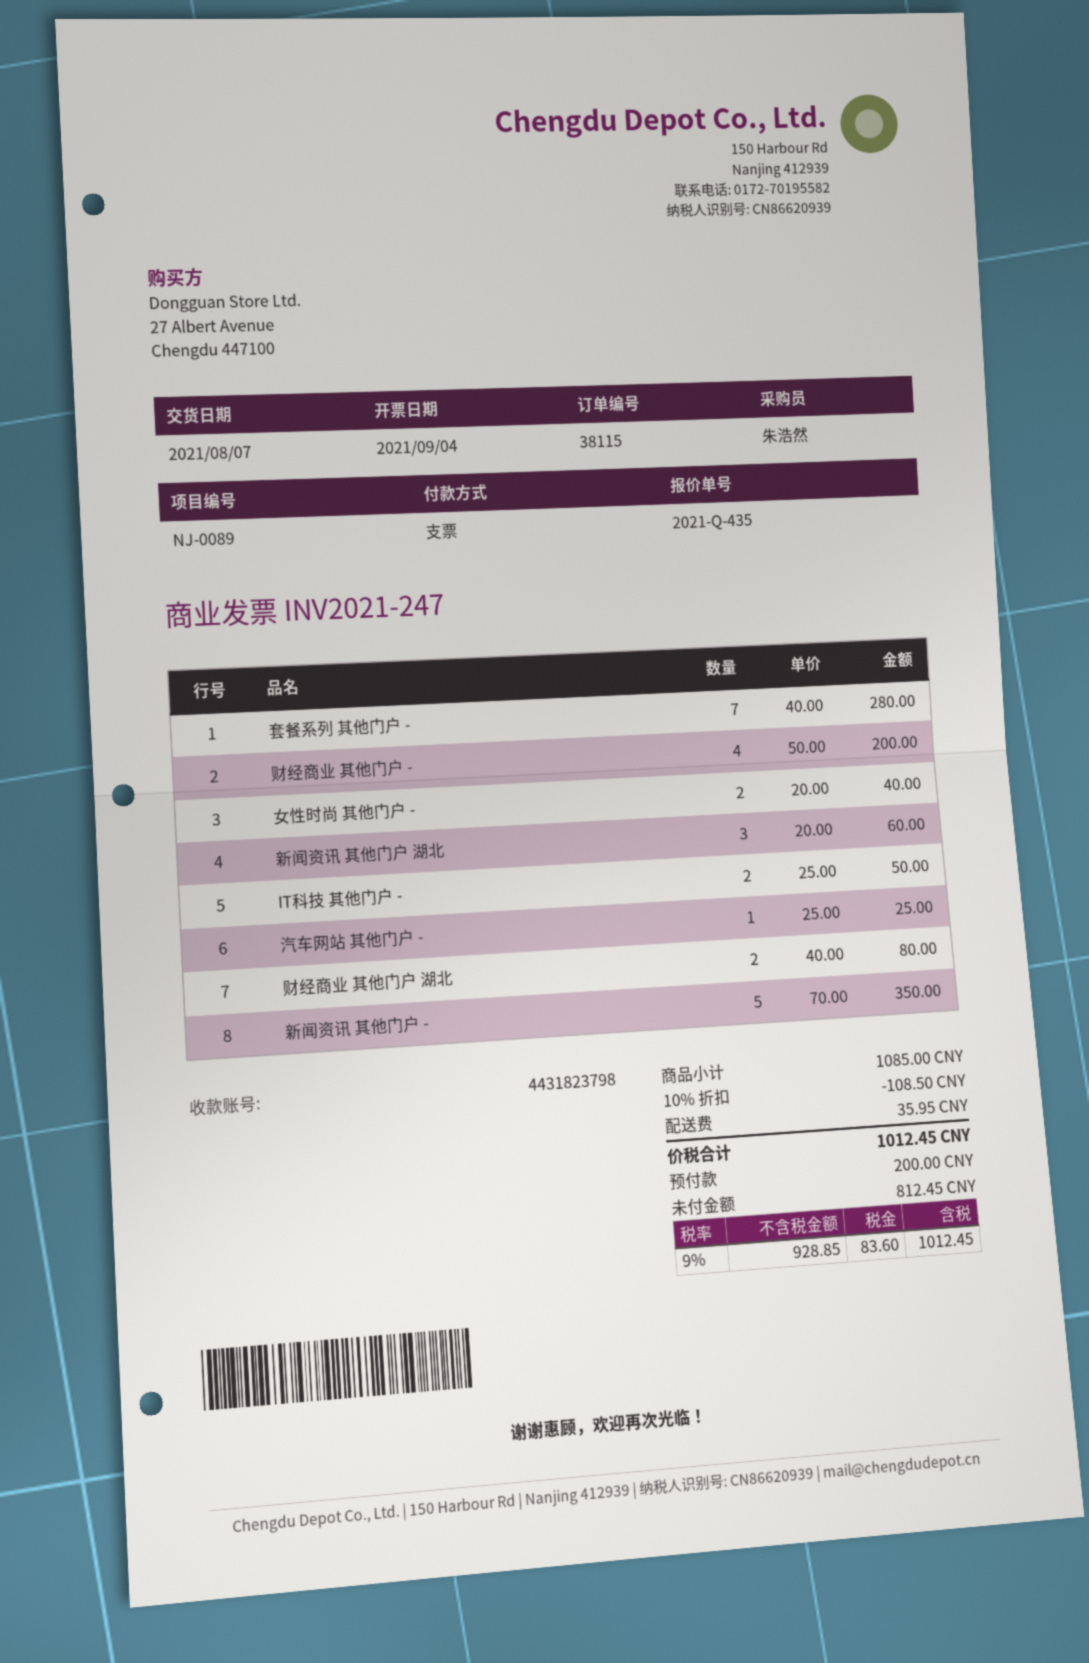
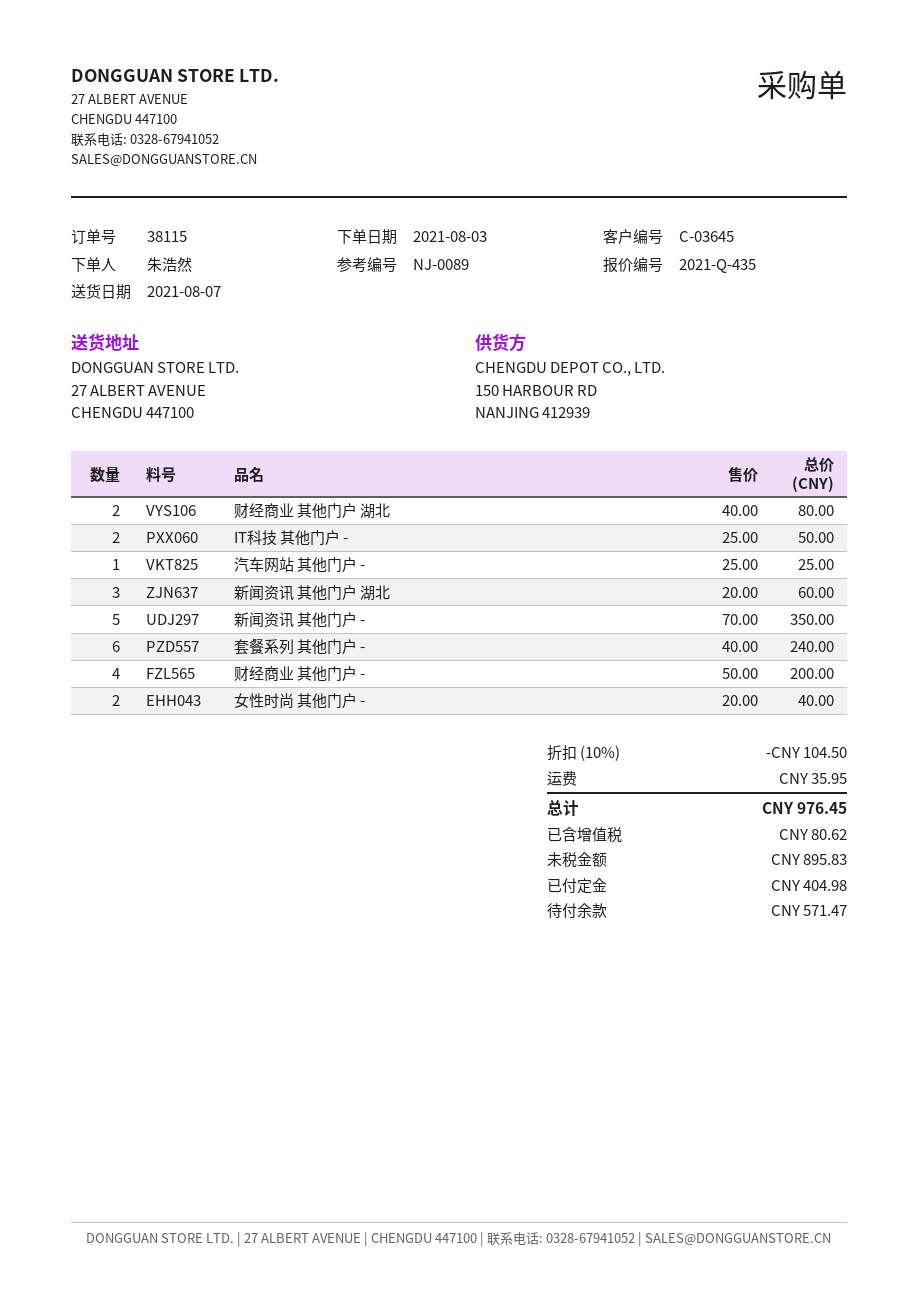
套餐系列 其他门户 -: 7 x 40.00 = 280.00 -> 6 x 40.00 = 240.00
discount: 10% = 108.50 -> 10% = 104.50
net: 928.85 -> 895.83
tax: 83.60 -> 80.62
total: 1012.45 -> 976.45
deposit: 200.00 -> 404.98
balance: 812.45 -> 571.47

